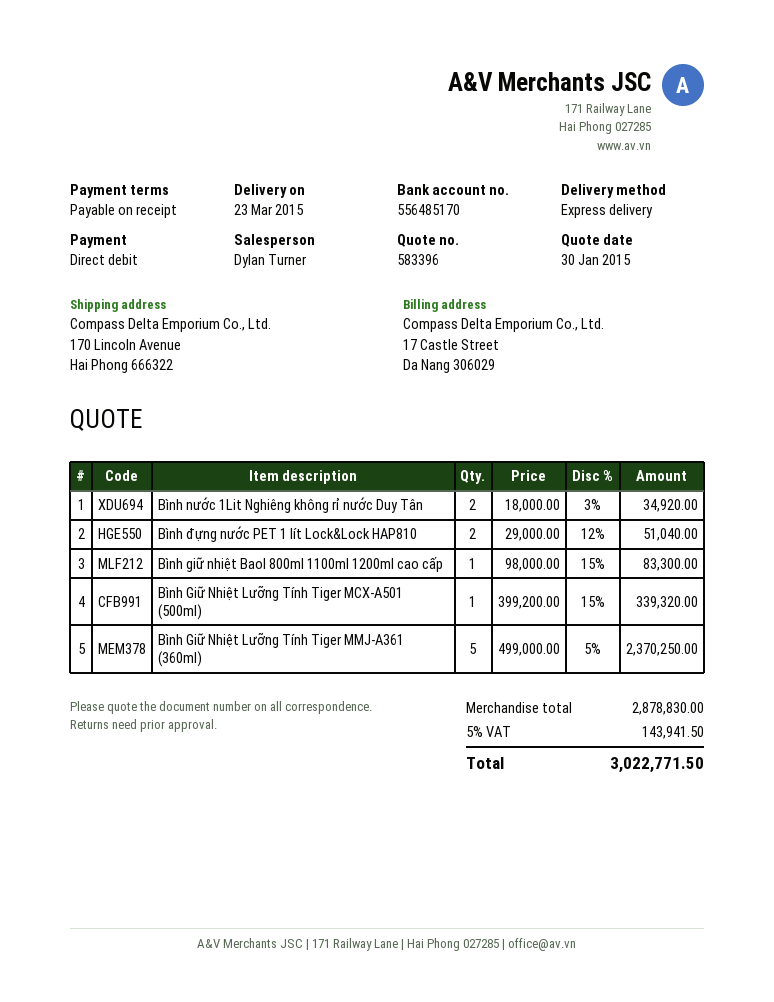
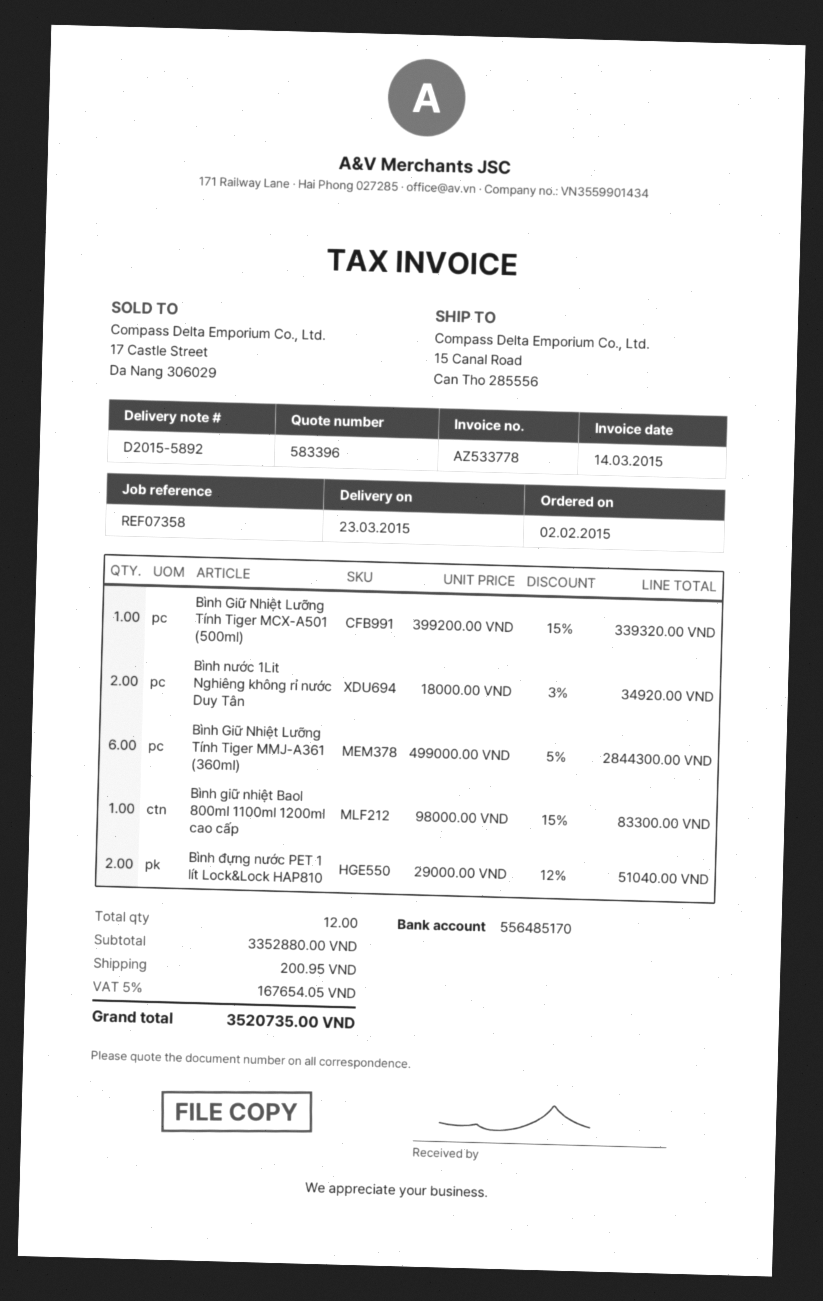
ship to: 170 Lincoln Avenue, Hai Phong 666322 -> 15 Canal Road, Can Tho 285556
Bình Giữ Nhiệt Lưỡng Tính Tiger MMJ-A361 (360ml): 5 x 499000.00 - 5% = 2370250.00 -> 6 x 499000.00 - 5% = 2844300.00
subtotal: 2878830.00 -> 3352880.00
shipping: none -> 200.95
tax: 5% = 143941.50 -> 5% = 167654.05
total: 3022771.50 -> 3520735.00

